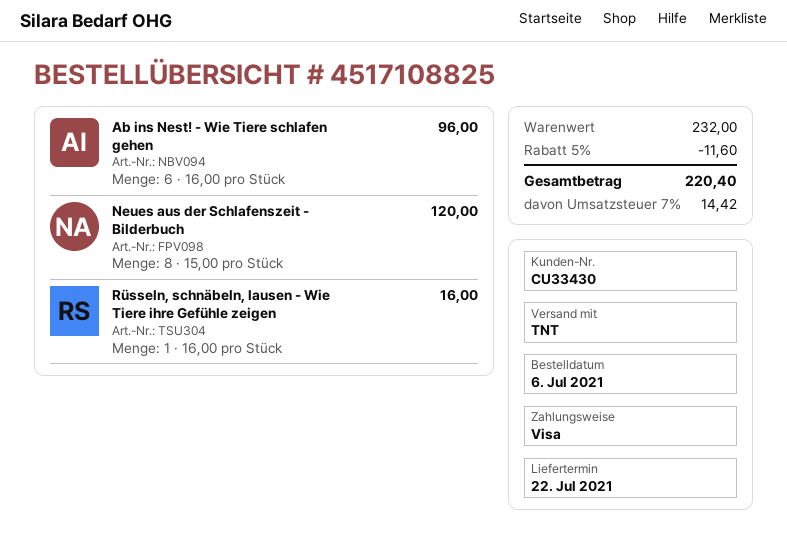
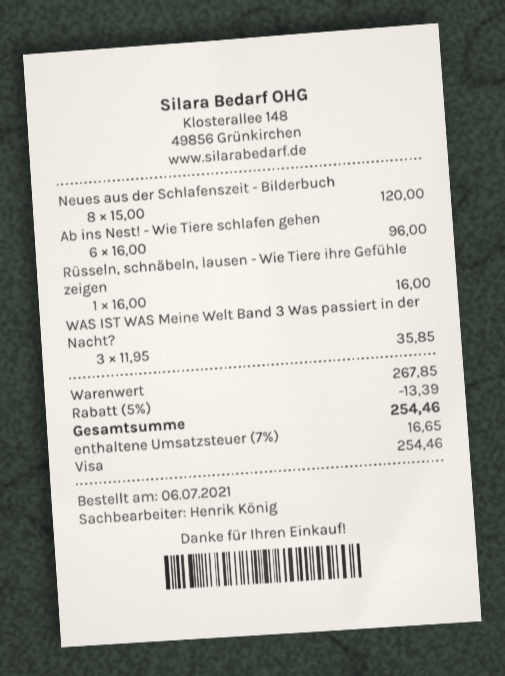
WAS IST WAS Meine Welt Band 3 Was passiert in der Nacht?: none -> 3 x 11.95 = 35.85
subtotal: 232.00 -> 267.85
discount: 5% = 11.60 -> 5% = 13.39
tax: 7% = 14.42 -> 7% = 16.65
total: 220.40 -> 254.46

